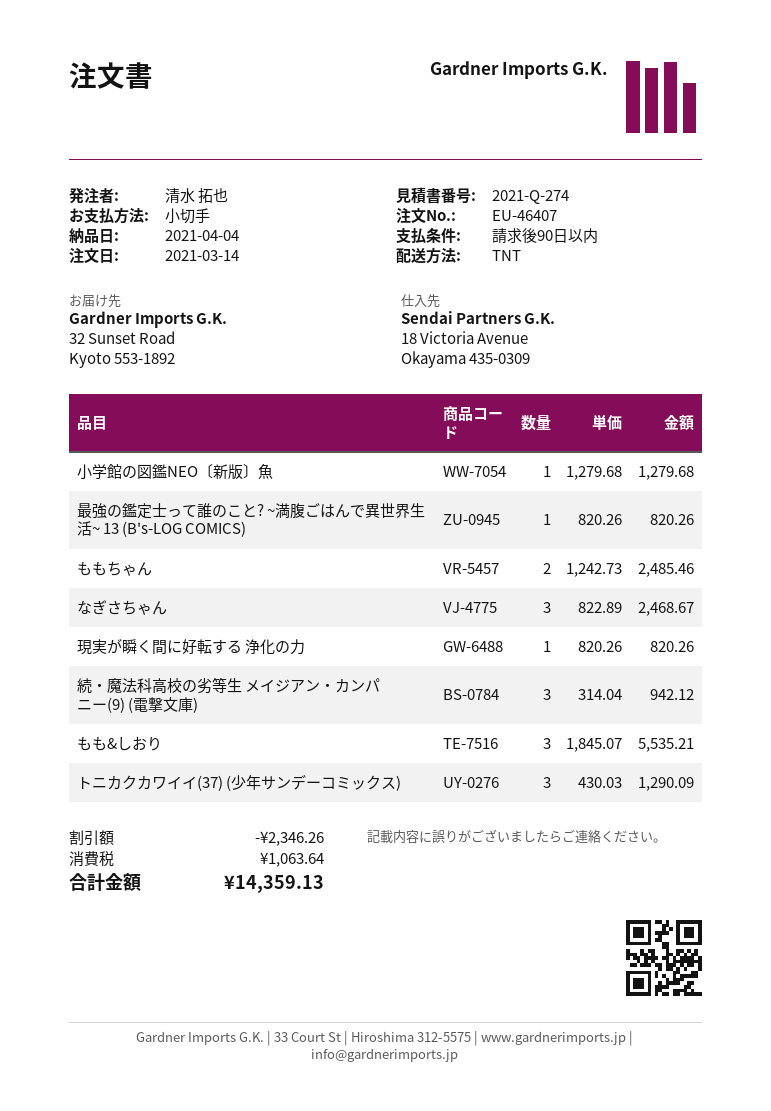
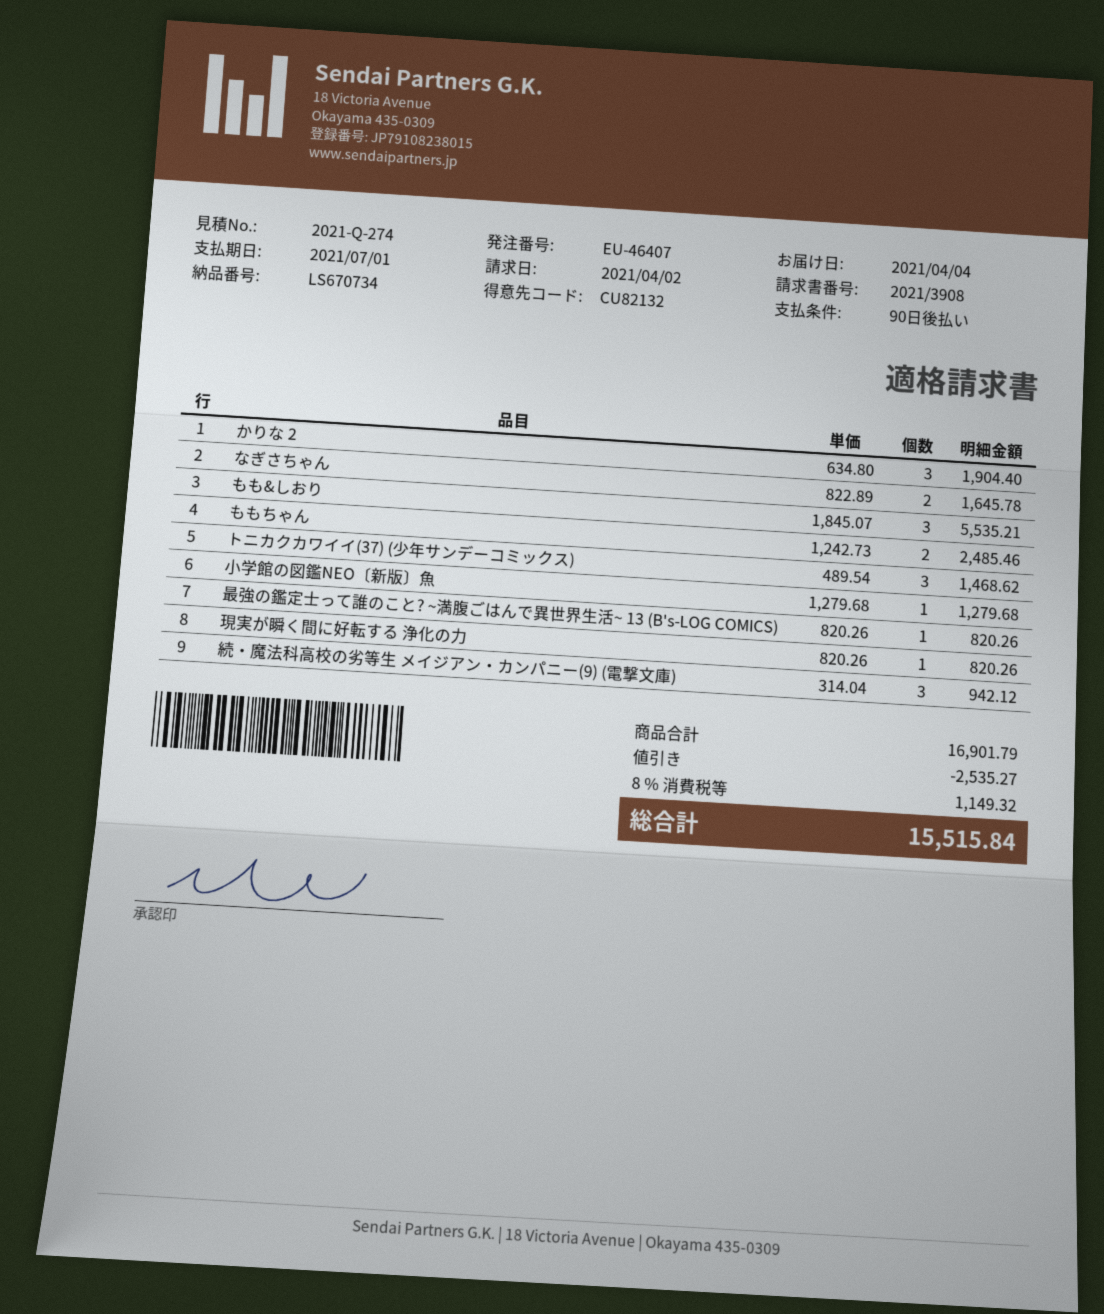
なぎさちゃん: 3 x 822.89 = 2468.67 -> 2 x 822.89 = 1645.78
トニカクカワイイ(37) (少年サンデーコミックス): 3 x 430.03 = 1290.09 -> 3 x 489.54 = 1468.62
かりな 2: none -> 3 x 634.80 = 1904.40
discount: 2346.26 -> 2535.27
tax: 1063.64 -> 1149.32
total: 14359.13 -> 15515.84

